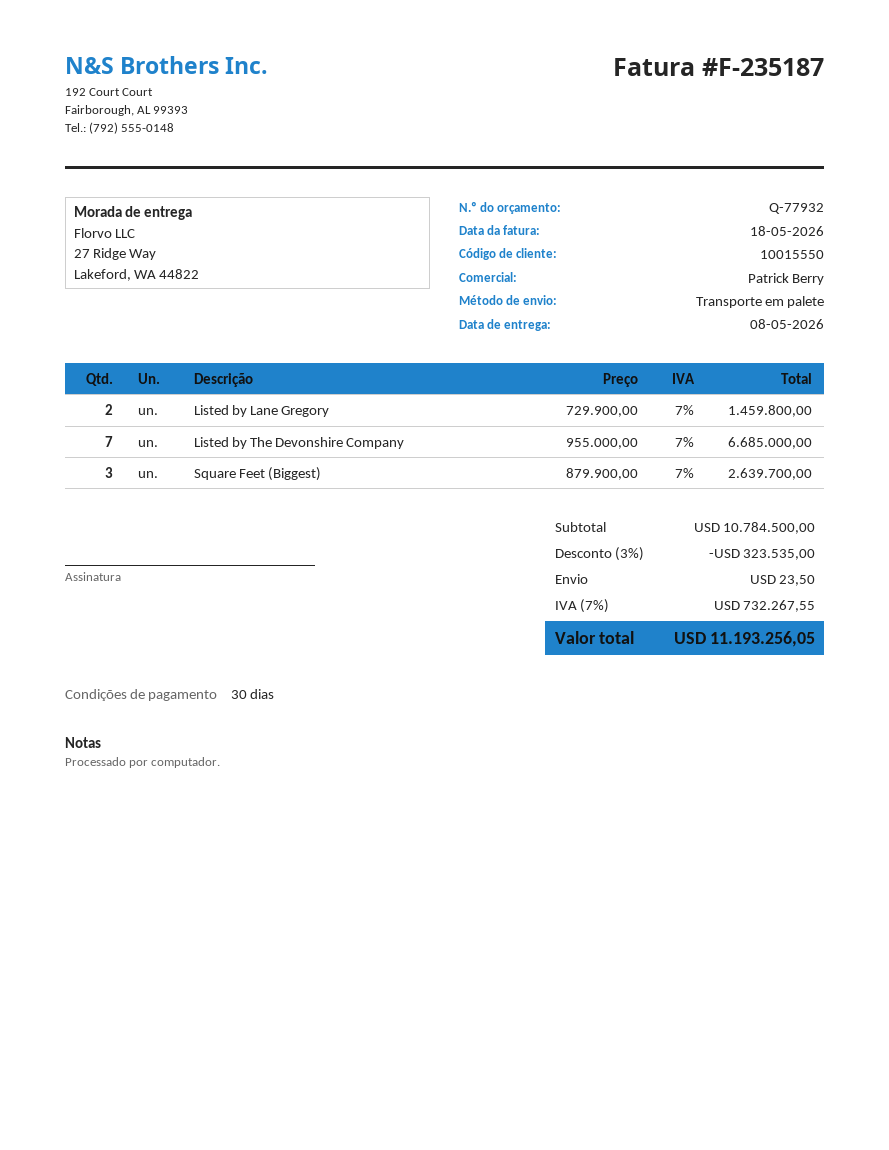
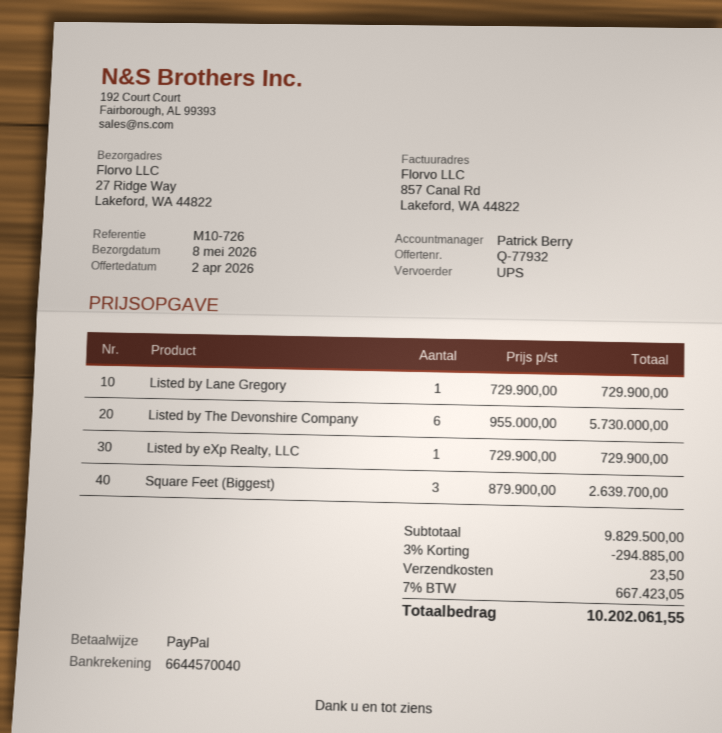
shipping method: pallet freight -> UPS
Listed by Lane Gregory: 2 x 729900.00 = 1459800.00 -> 1 x 729900.00 = 729900.00
Listed by The Devonshire Company: 7 x 955000.00 = 6685000.00 -> 6 x 955000.00 = 5730000.00
Listed by eXp Realty, LLC: none -> 1 x 729900.00 = 729900.00
subtotal: 10784500.00 -> 9829500.00
discount: 3% = 323535.00 -> 3% = 294885.00
tax: 7% = 732267.55 -> 7% = 667423.05
total: 11193256.05 -> 10202061.55

